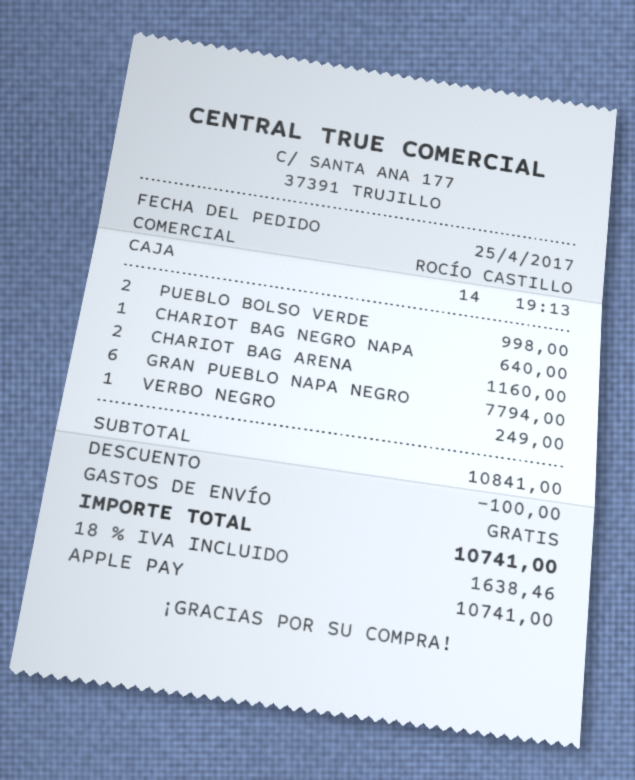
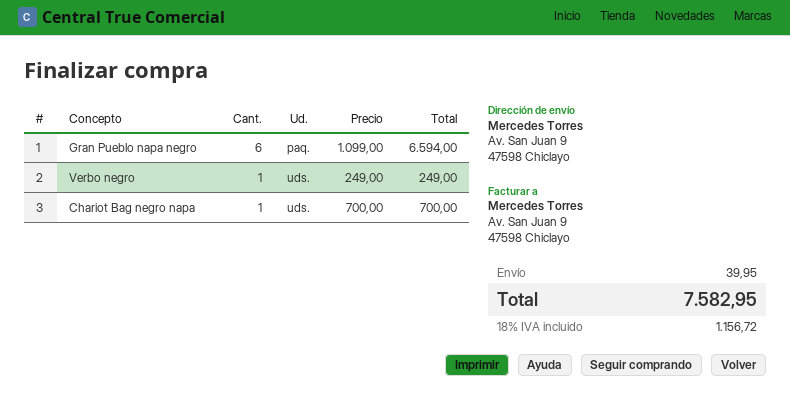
PUEBLO BOLSO VERDE: 2 for 998.00 -> none
CHARIOT BAG NEGRO NAPA: 1 for 640.00 -> 1 for 700.00
CHARIOT BAG ARENA: 2 for 1160.00 -> none
GRAN PUEBLO NAPA NEGRO: 6 for 7794.00 -> 6 for 6594.00
discount: 100.00 -> none
shipping: 0.00 -> 39.95
tax: 18% = 1638.46 -> 18% = 1156.72
total: 10741.00 -> 7582.95

